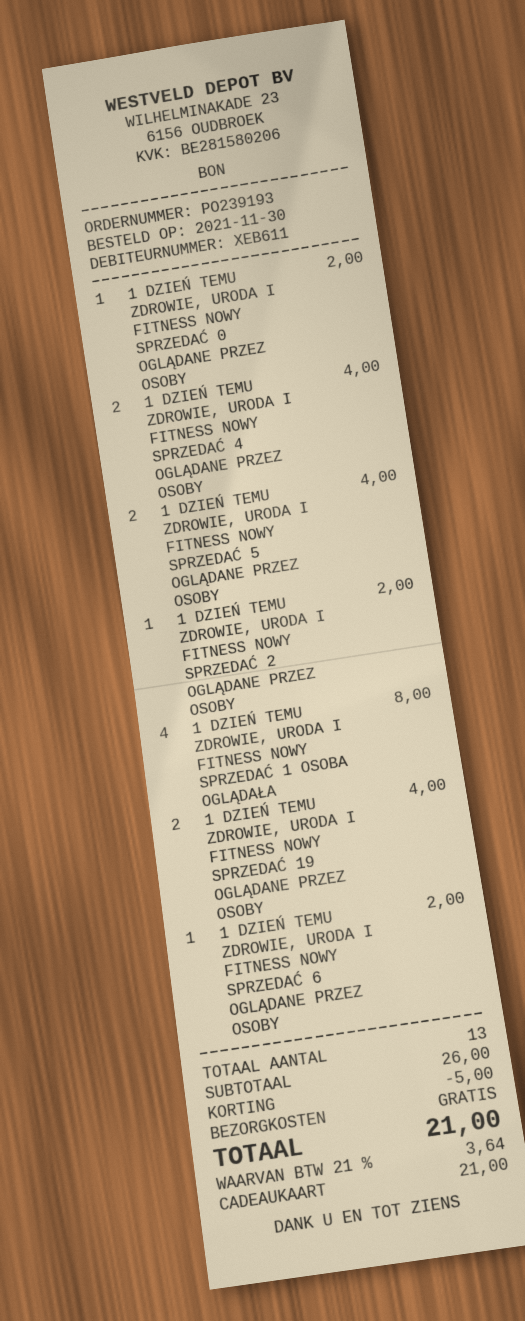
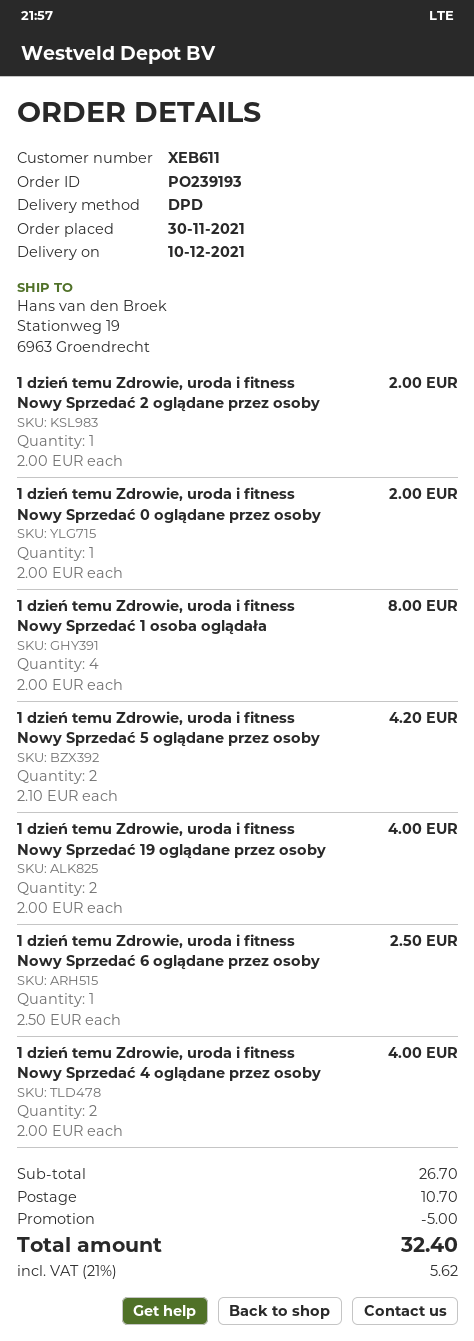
1 DZIEŃ TEMU ZDROWIE, URODA I FITNESS NOWY SPRZEDAĆ 5 OGLĄDANE PRZEZ OSOBY: 2 for 4.00 -> 2 for 4.20
1 DZIEŃ TEMU ZDROWIE, URODA I FITNESS NOWY SPRZEDAĆ 6 OGLĄDANE PRZEZ OSOBY: 1 for 2.00 -> 1 for 2.50
subtotal: 26.00 -> 26.70
shipping: 0.00 -> 10.70
tax: 21% = 3.64 -> 21% = 5.62
total: 21.00 -> 32.40

